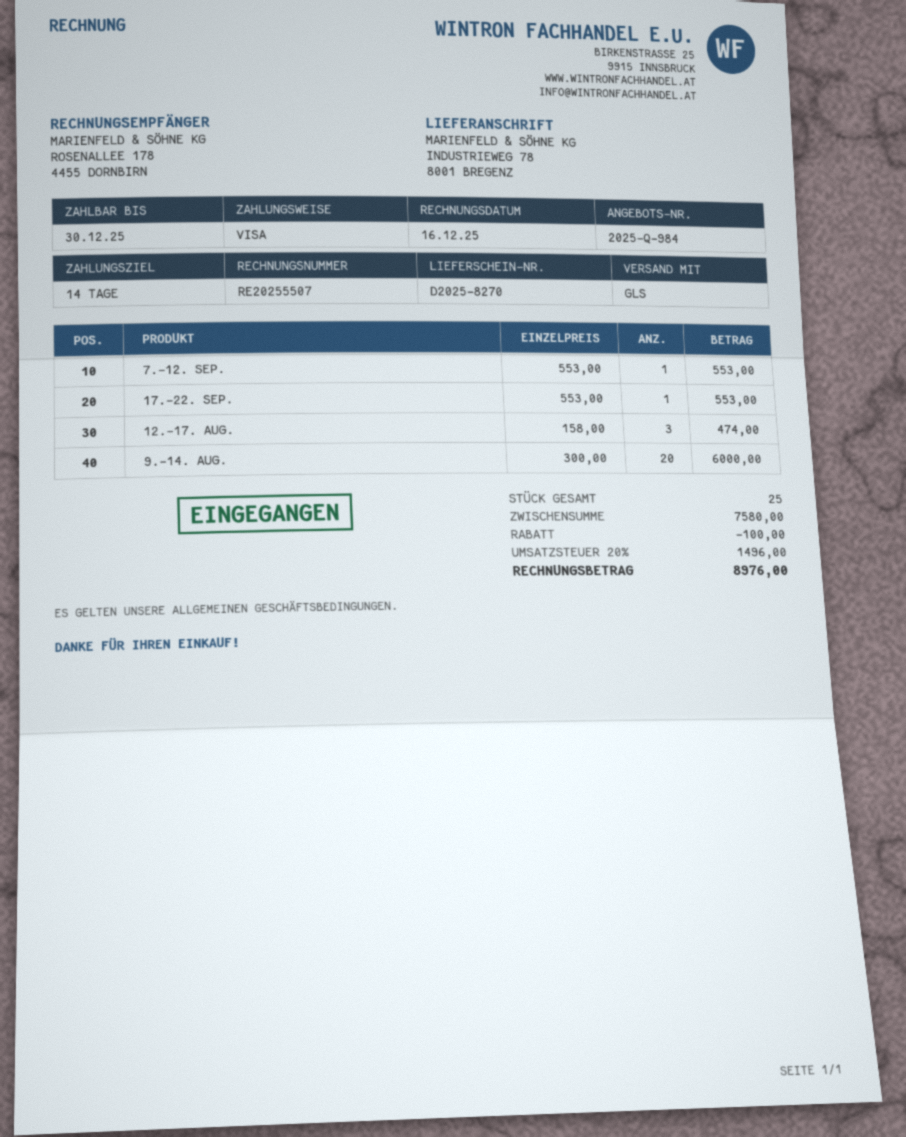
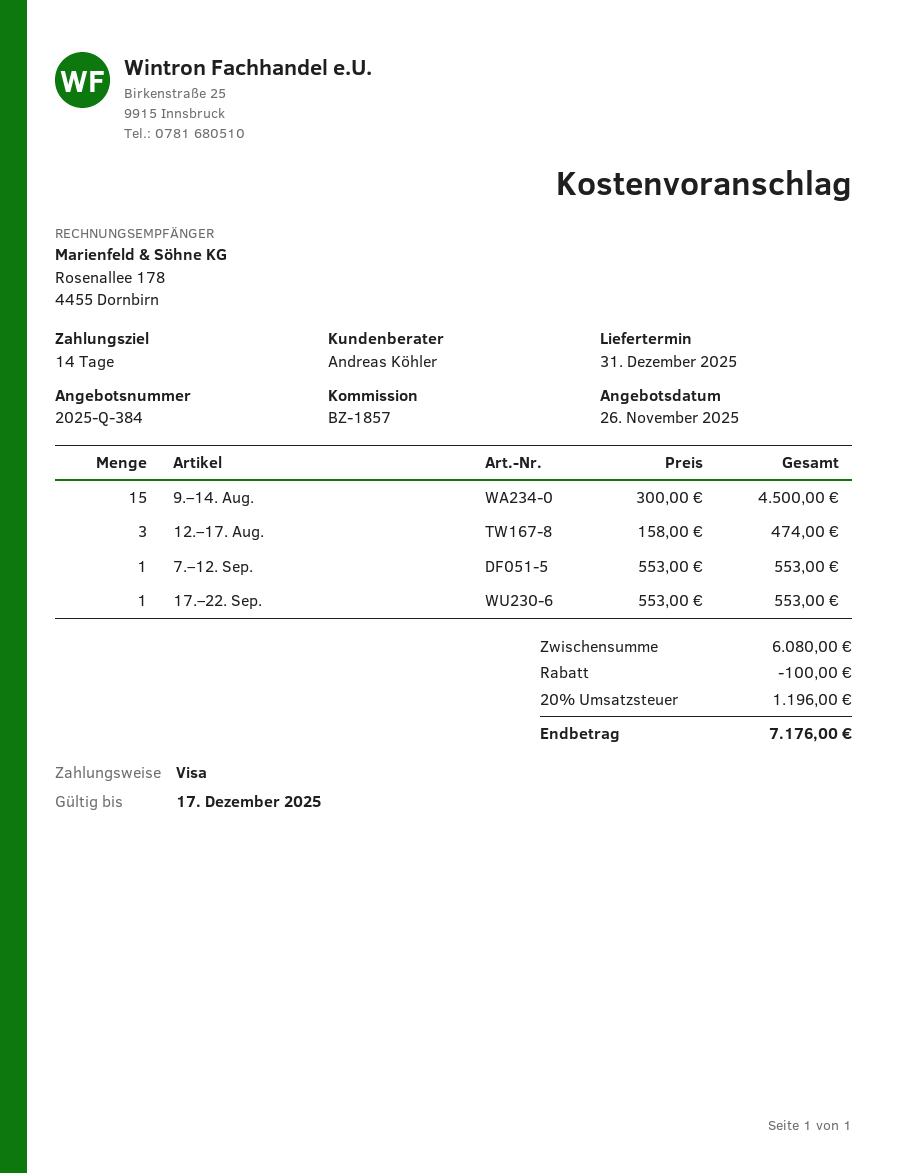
quote number: 2025-Q-984 -> 2025-Q-384
9.–14. AUG.: 20 x 300.00 = 6000.00 -> 15 x 300.00 = 4500.00
subtotal: 7580.00 -> 6080.00
tax: 20% = 1496.00 -> 20% = 1196.00
total: 8976.00 -> 7176.00

